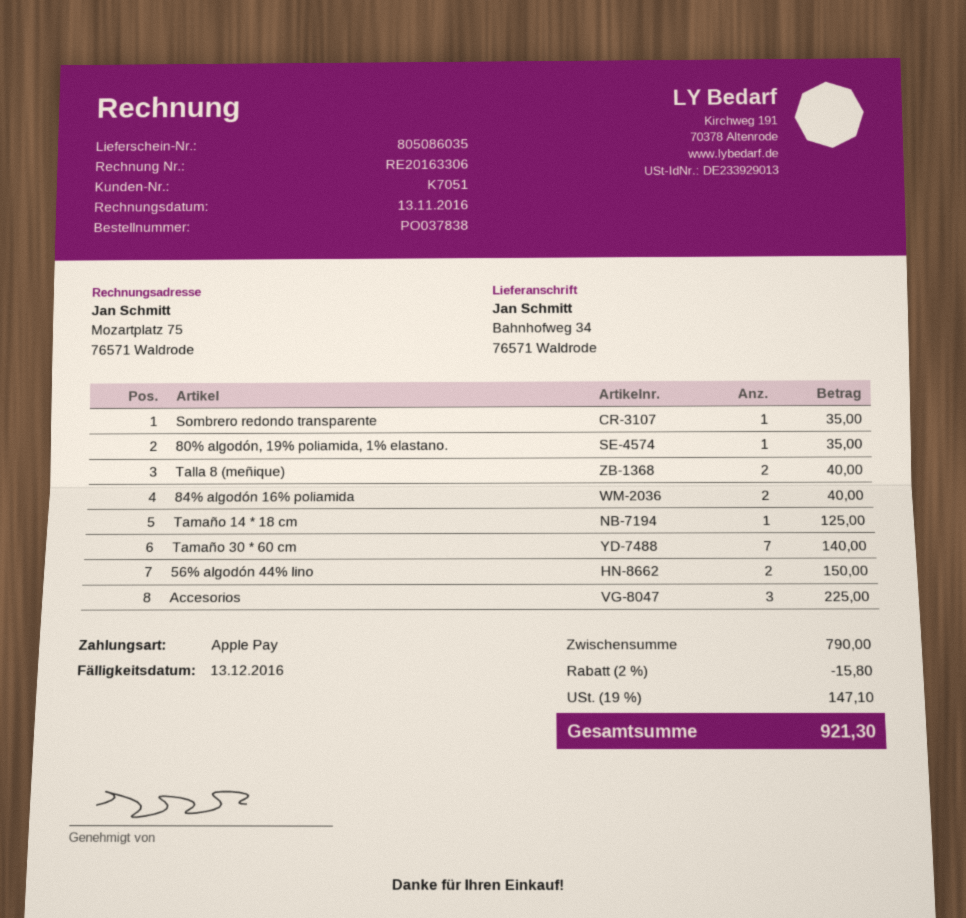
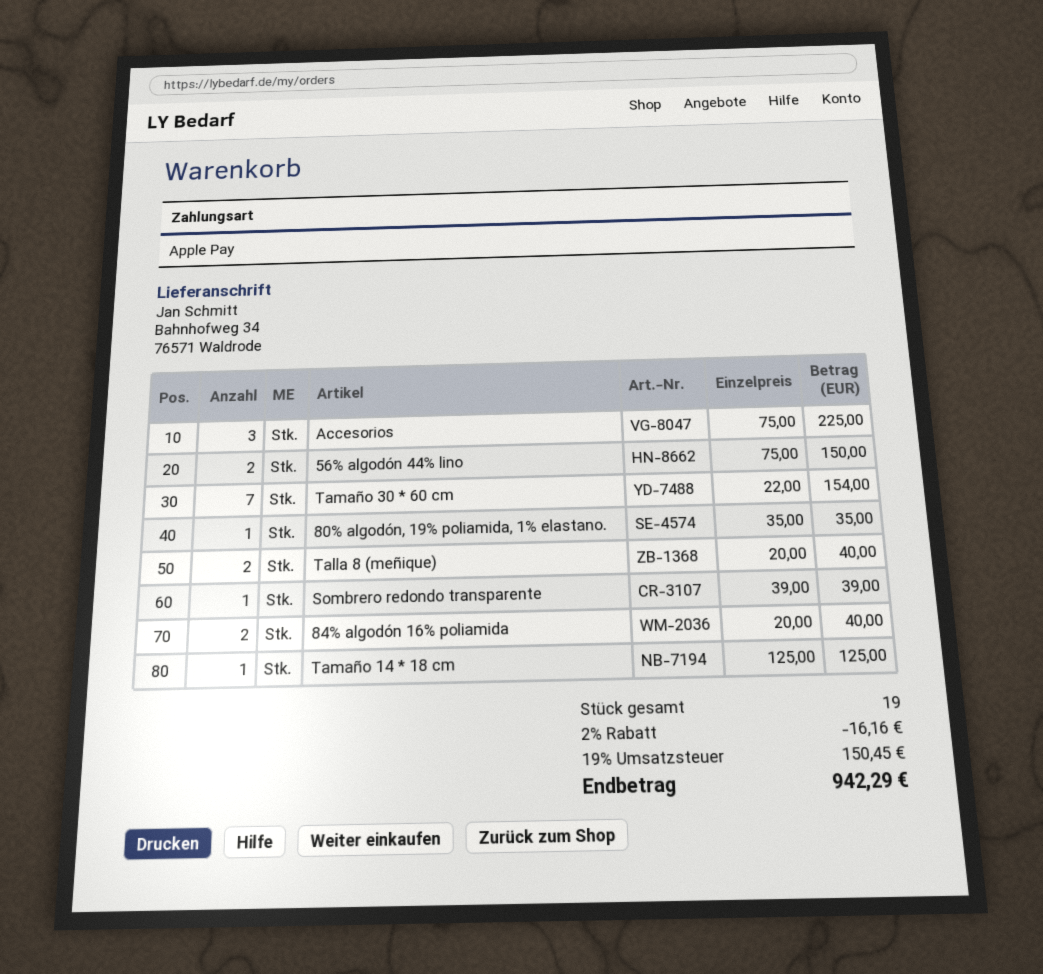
Sombrero redondo transparente: 1 for 35.00 -> 1 for 39.00
Tamaño 30 * 60 cm: 7 for 140.00 -> 7 for 154.00
discount: 2% = 15.80 -> 2% = 16.16
tax: 19% = 147.10 -> 19% = 150.45
total: 921.30 -> 942.29

